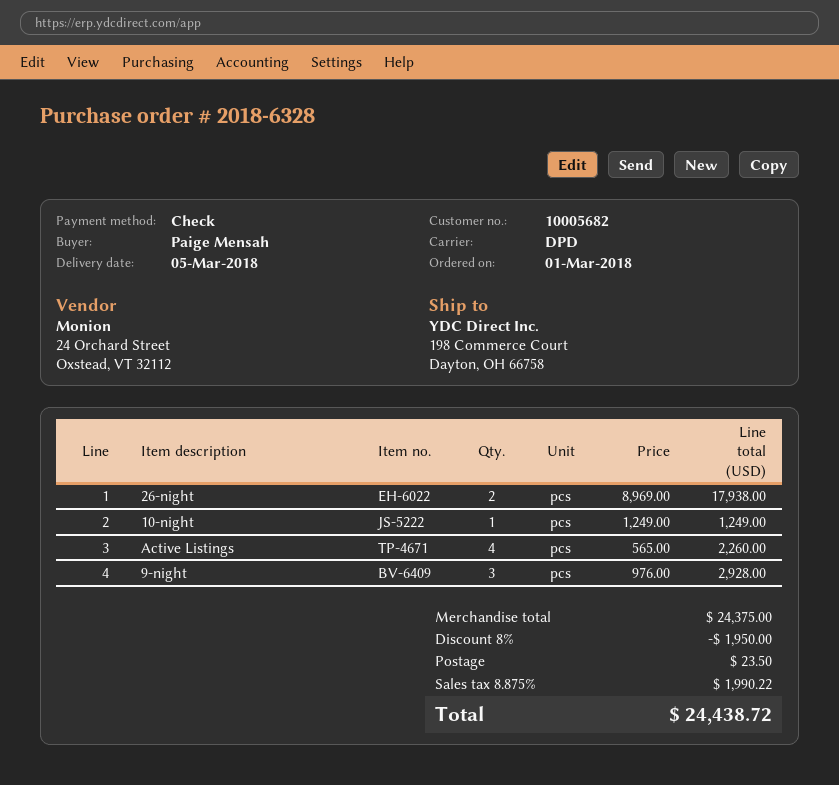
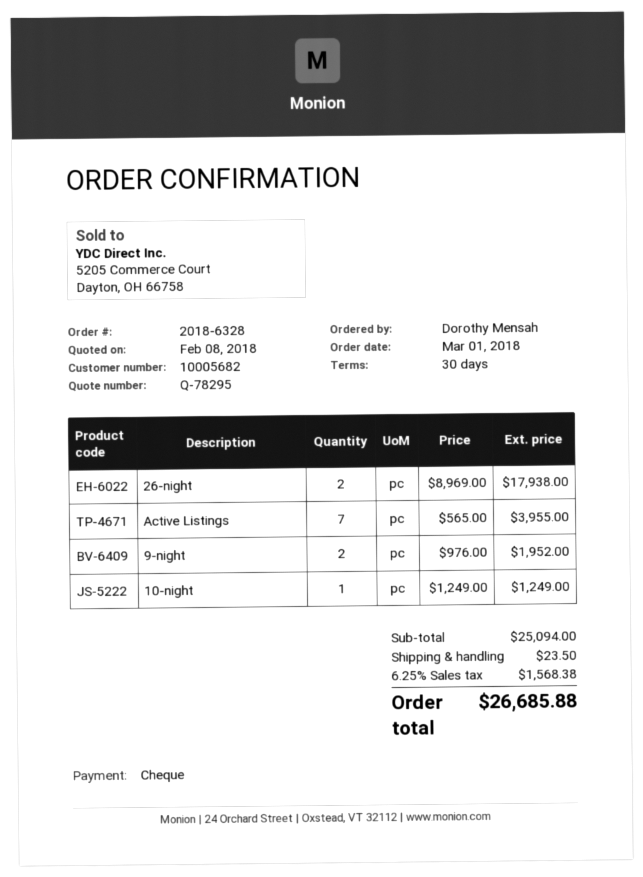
ordered by: Paige Mensah -> Dorothy Mensah
Active Listings: 4 x 565.00 = 2260.00 -> 7 x 565.00 = 3955.00
9-night: 3 x 976.00 = 2928.00 -> 2 x 976.00 = 1952.00
subtotal: 24375.00 -> 25094.00
discount: 8% = 1950.00 -> none
tax: 8.875% = 1990.22 -> 6.25% = 1568.38
total: 24438.72 -> 26685.88

